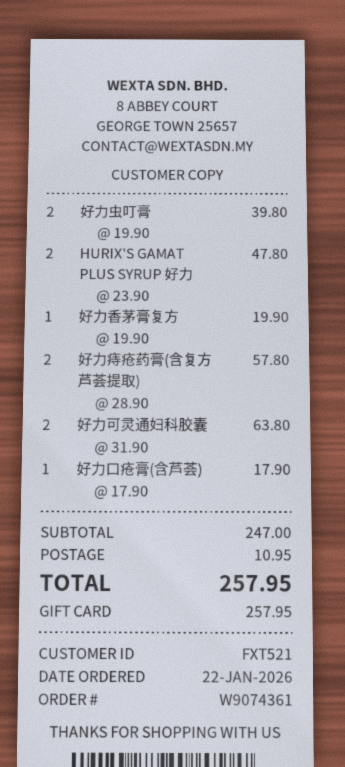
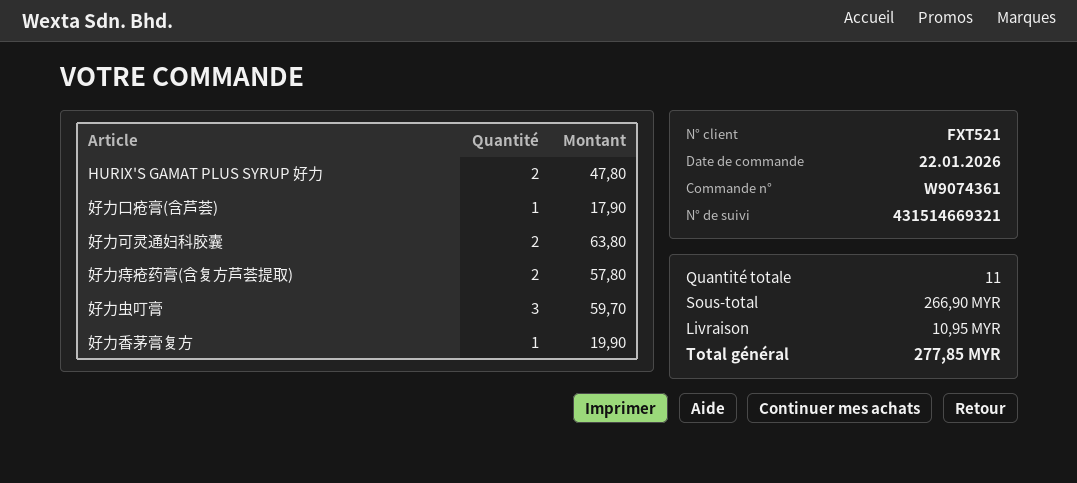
好力虫叮膏: 2 for 39.80 -> 3 for 59.70
subtotal: 247.00 -> 266.90
total: 257.95 -> 277.85

